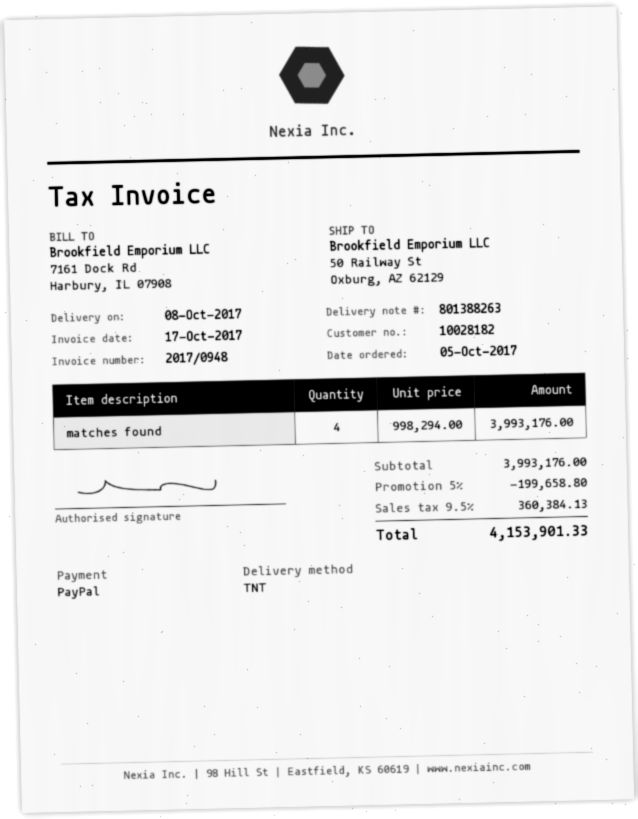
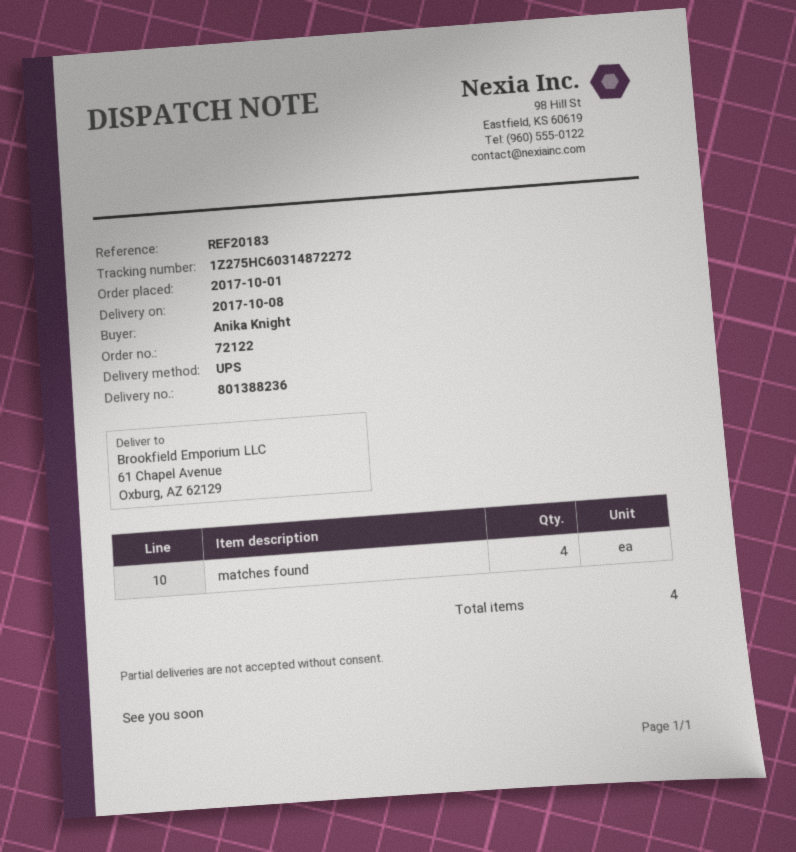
order date: 2017-10-05 -> 2017-10-01
delivery note number: 801388263 -> 801388236
shipping method: TNT -> UPS
ship to: 50 Railway St, Oxburg, AZ 62129 -> 61 Chapel Avenue, Oxburg, AZ 62129

